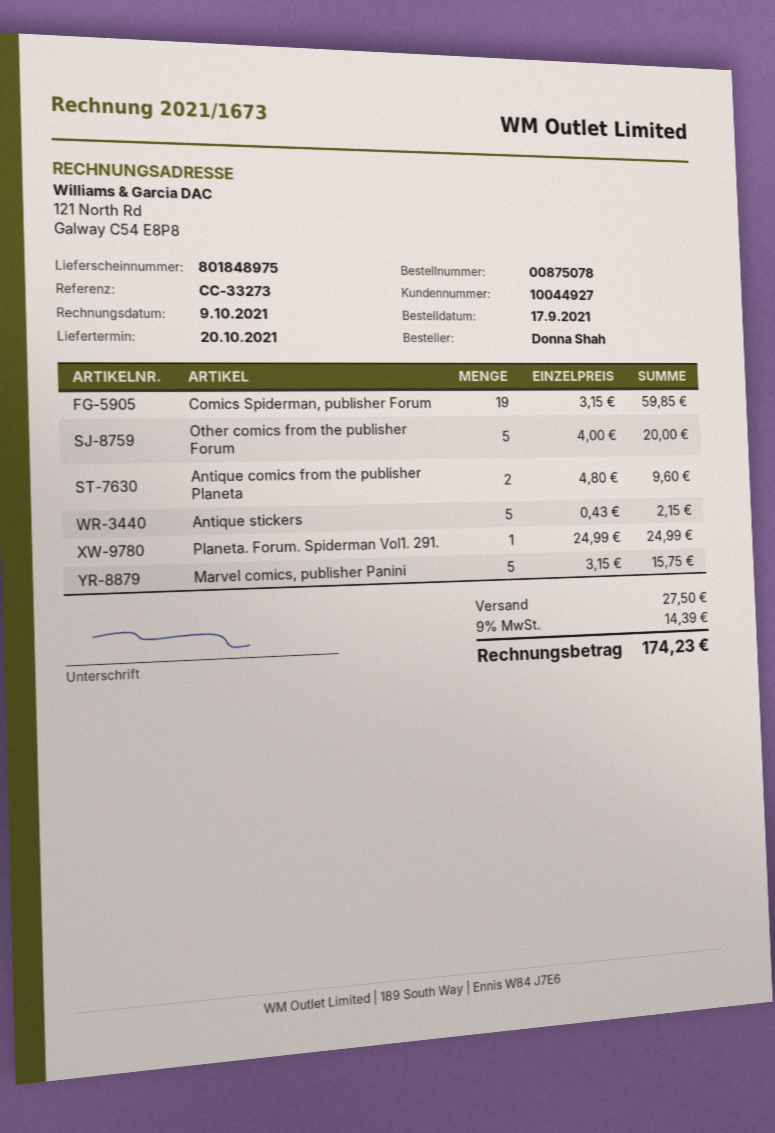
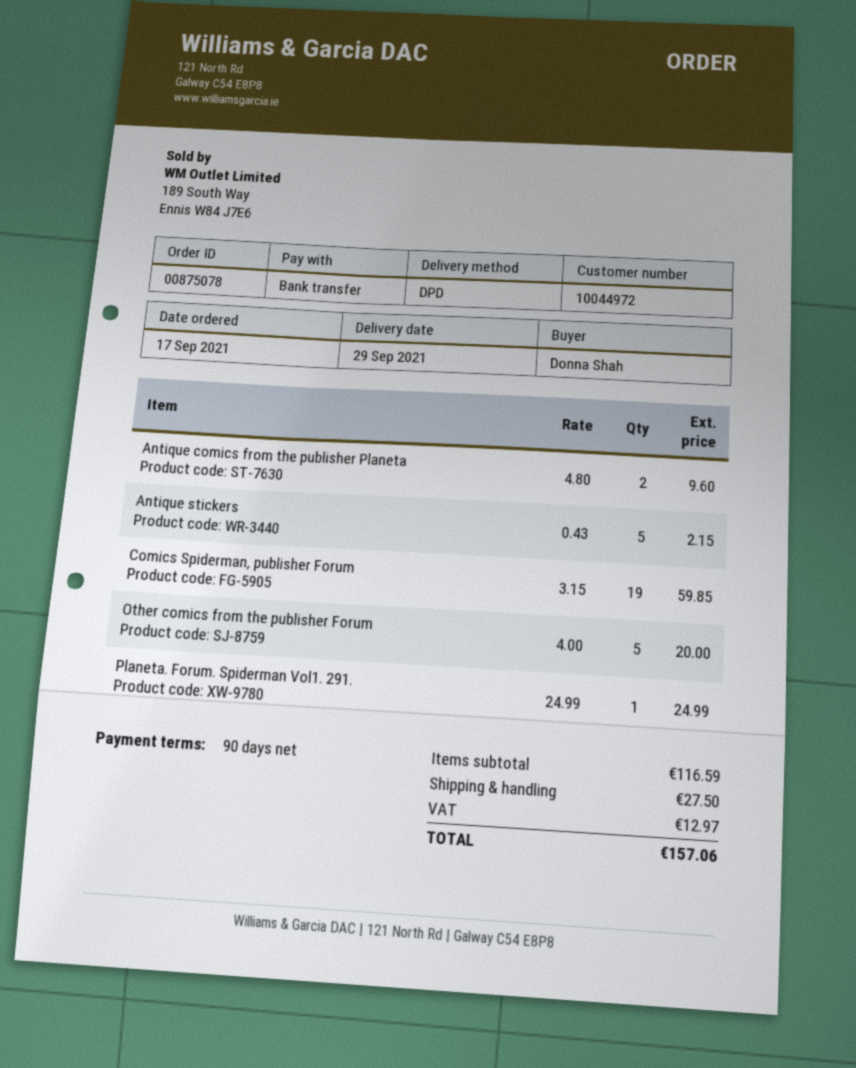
delivery date: 2021-10-20 -> 2021-09-29
customer number: 10044927 -> 10044972
Marvel comics, publisher Panini: 5 x 3.15 = 15.75 -> none
tax: 14.39 -> 12.97
total: 174.23 -> 157.06

